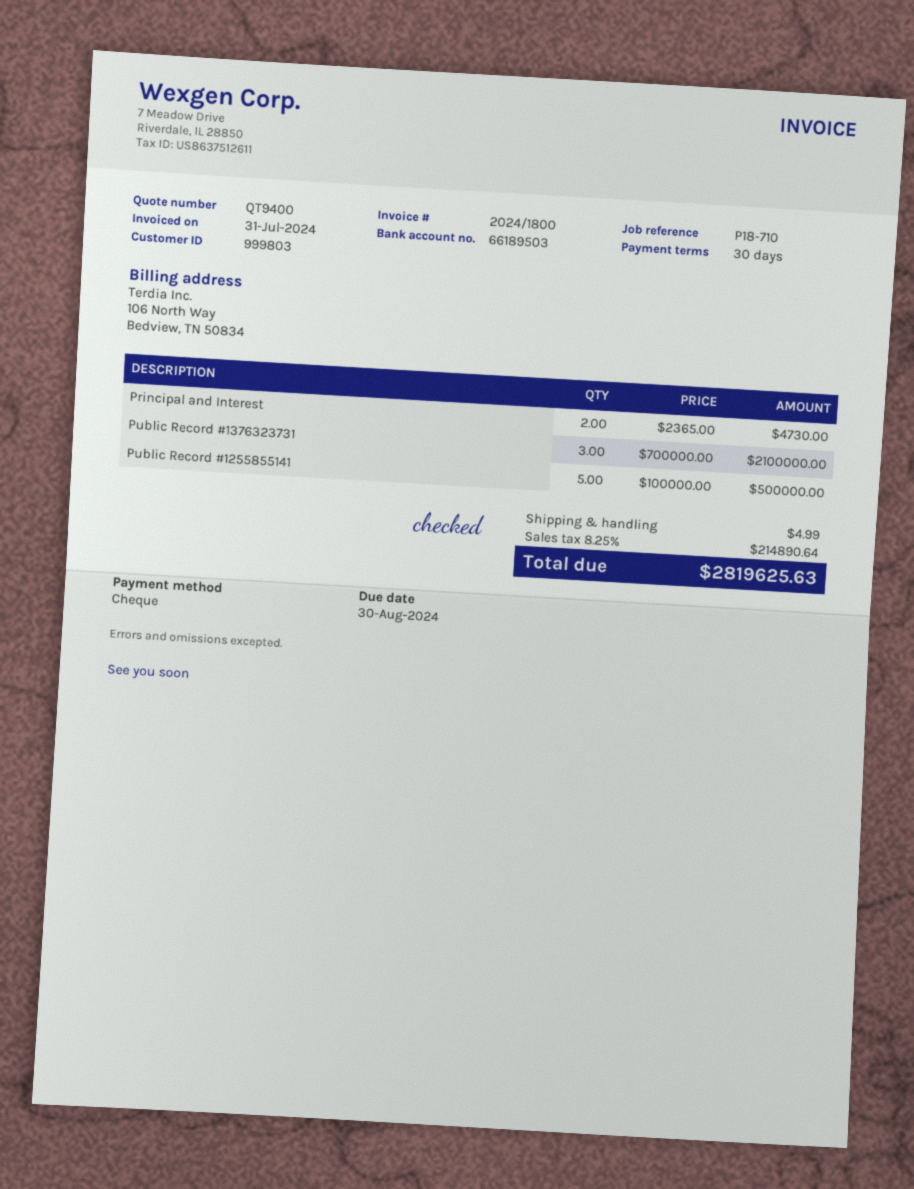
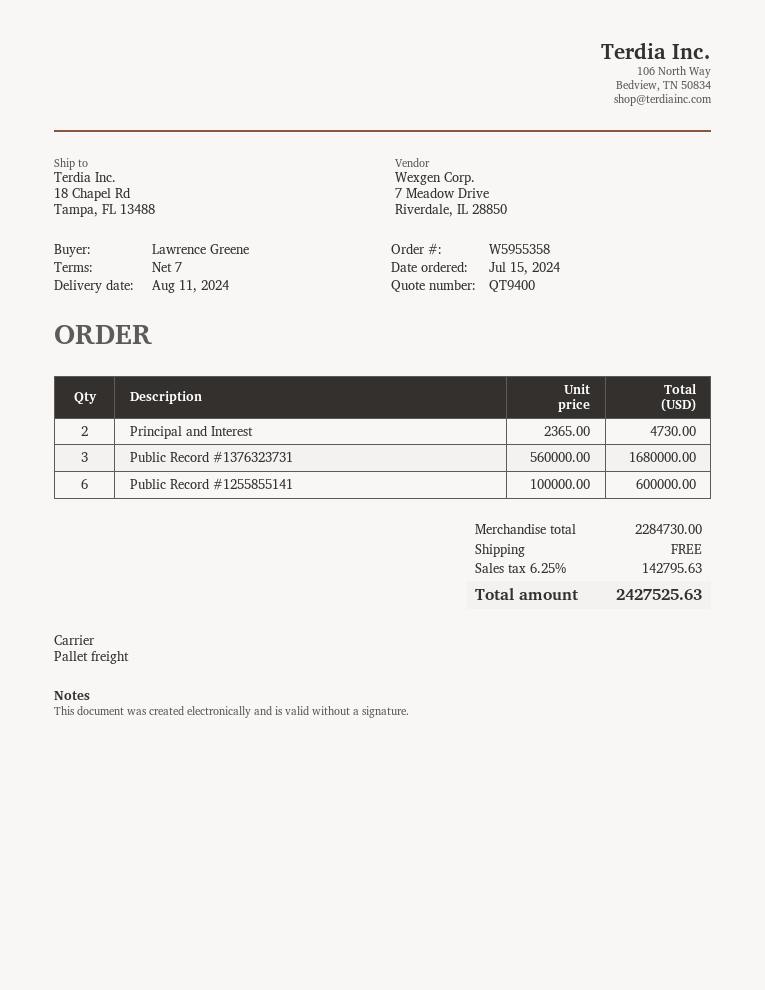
payment terms: 30 days -> 7 days
Public Record #1376323731: 3 x 700000.00 = 2100000.00 -> 3 x 560000.00 = 1680000.00
Public Record #1255855141: 5 x 100000.00 = 500000.00 -> 6 x 100000.00 = 600000.00
shipping: 4.99 -> 0.00
tax: 8.25% = 214890.64 -> 6.25% = 142795.63
total: 2819625.63 -> 2427525.63

